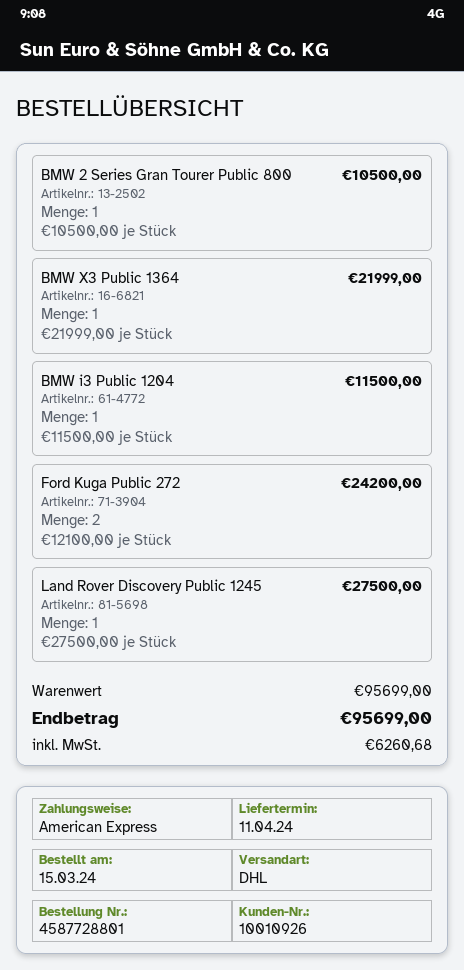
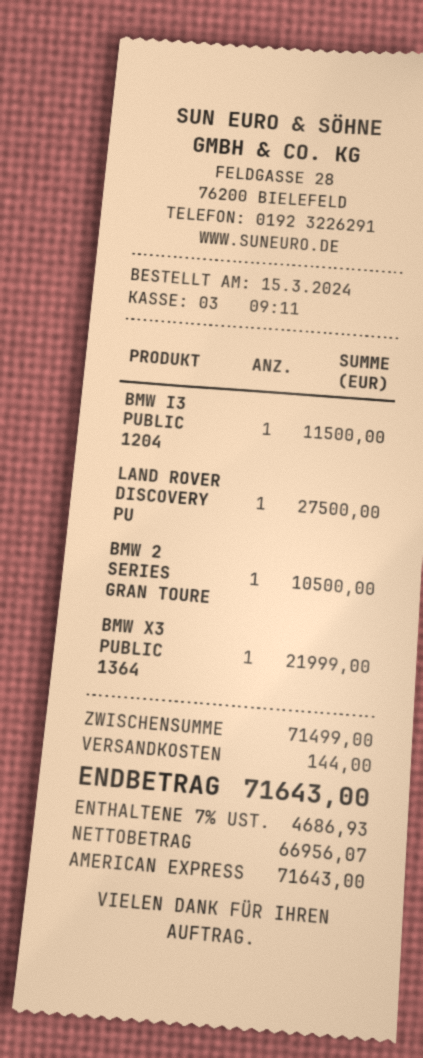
Ford Kuga Public 272: 2 for 24200.00 -> none
subtotal: 95699.00 -> 71499.00
shipping: none -> 144.00
tax: 6260.68 -> 4686.93
total: 95699.00 -> 71643.00

